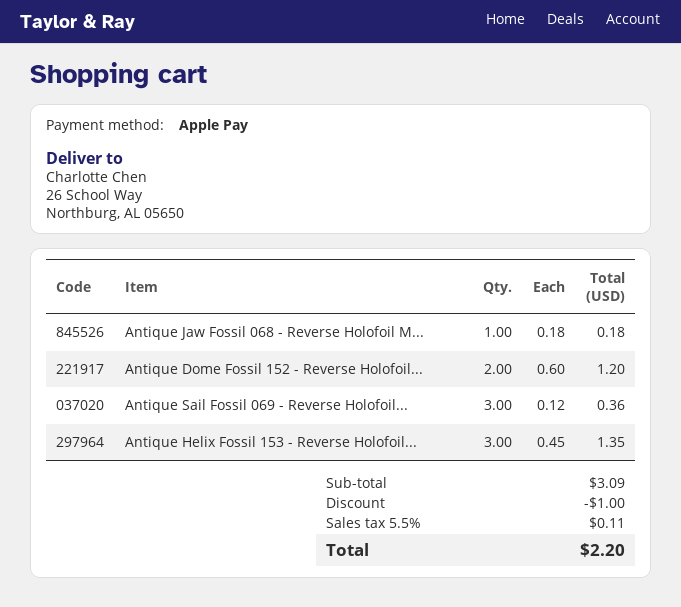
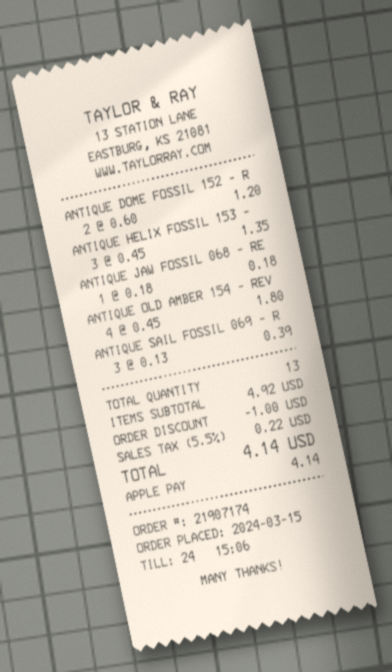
Antique Sail Fossil 069 - Reverse Holofoil...: 3 x 0.12 = 0.36 -> 3 x 0.13 = 0.39
ANTIQUE OLD AMBER 154 - REV: none -> 4 x 0.45 = 1.80
subtotal: 3.09 -> 4.92
tax: 5.5% = 0.11 -> 5.5% = 0.22
total: 2.20 -> 4.14

